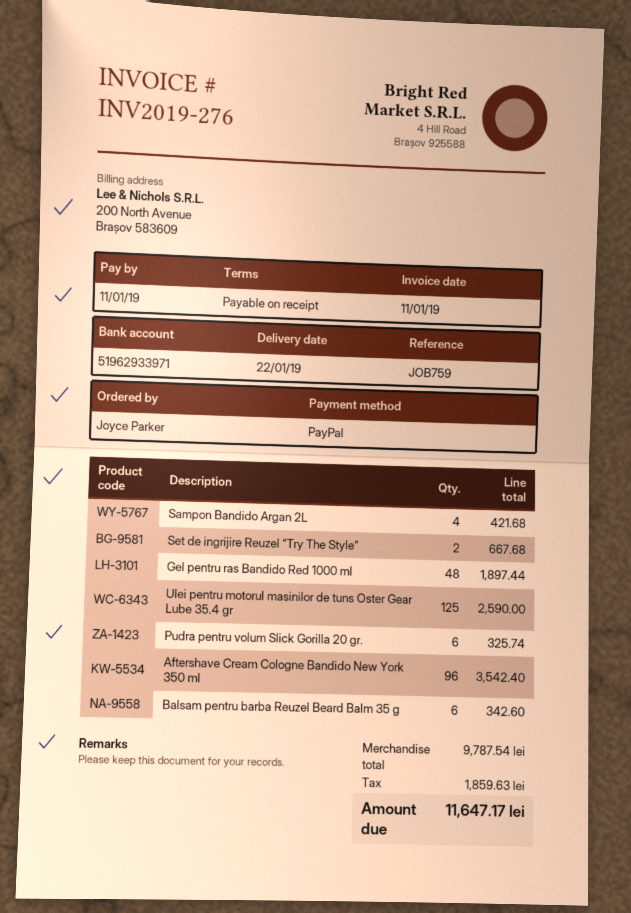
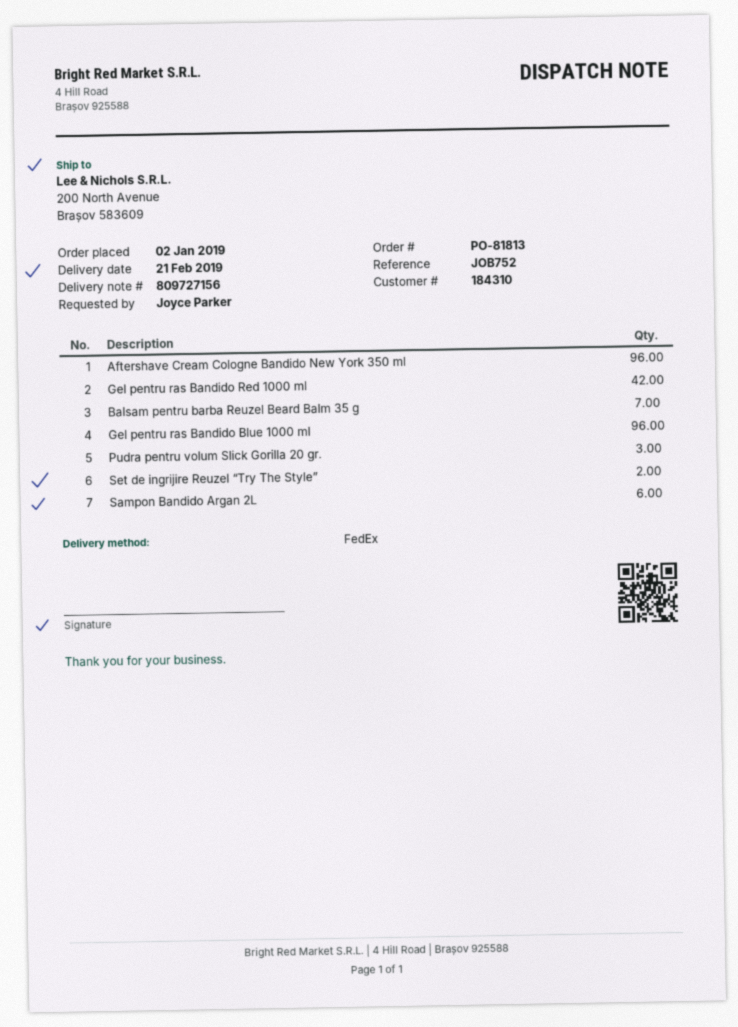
delivery date: 2019-01-22 -> 2019-02-21
reference: JOB759 -> JOB752
Sampon Bandido Argan 2L: 4 -> 6
Gel pentru ras Bandido Red 1000 ml: 48 -> 42
Ulei pentru motorul masinilor de tuns Oster Gear Lube 35.4 gr: 125 -> none
Pudra pentru volum Slick Gorilla 20 gr.: 6 -> 3
Balsam pentru barba Reuzel Beard Balm 35 g: 6 -> 7
Gel pentru ras Bandido Blue 1000 ml: none -> 96

